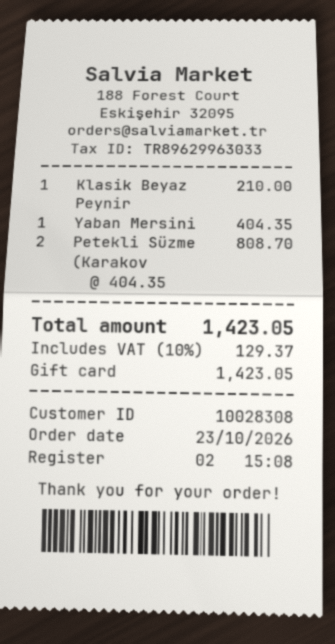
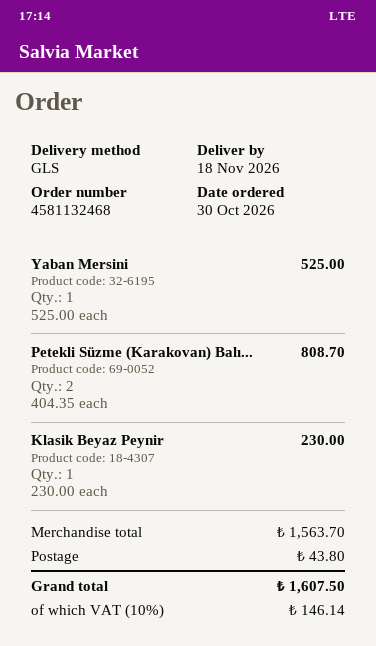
order date: 2026-10-23 -> 2026-10-30
Klasik Beyaz Peynir: 1 x 210.00 = 210.00 -> 1 x 230.00 = 230.00
Yaban Mersini: 1 x 404.35 = 404.35 -> 1 x 525.00 = 525.00
shipping: none -> 43.80
tax: 10% = 129.37 -> 10% = 146.14
total: 1423.05 -> 1607.50

